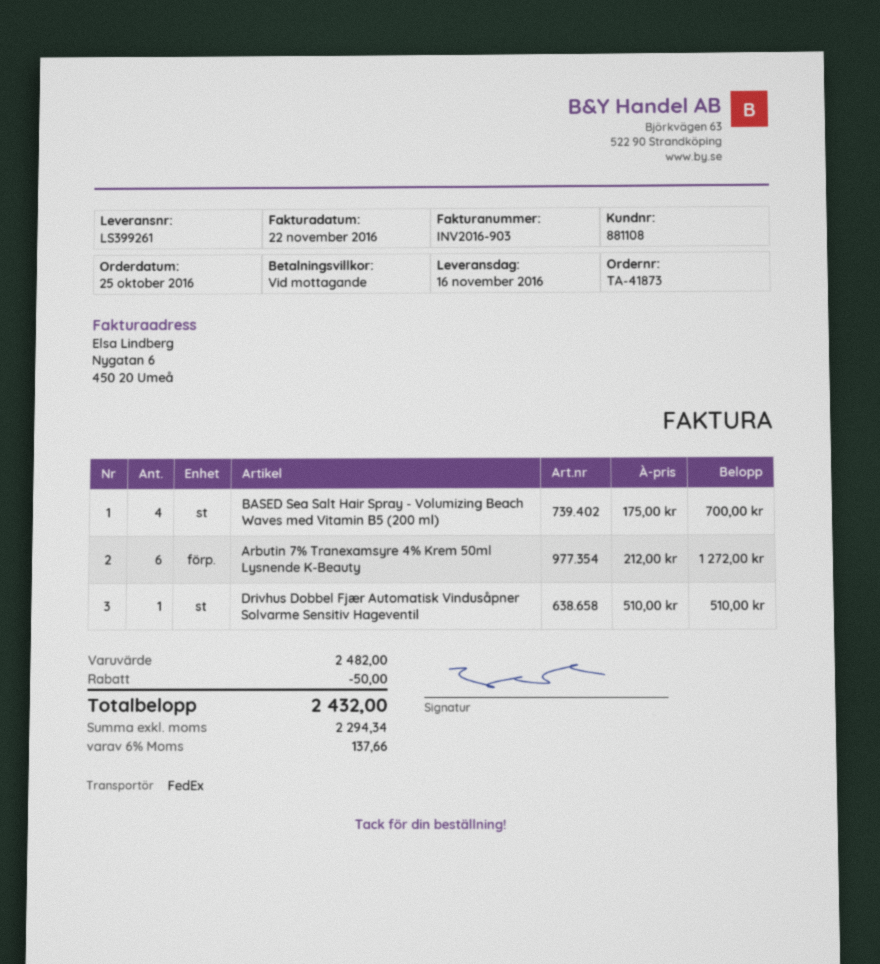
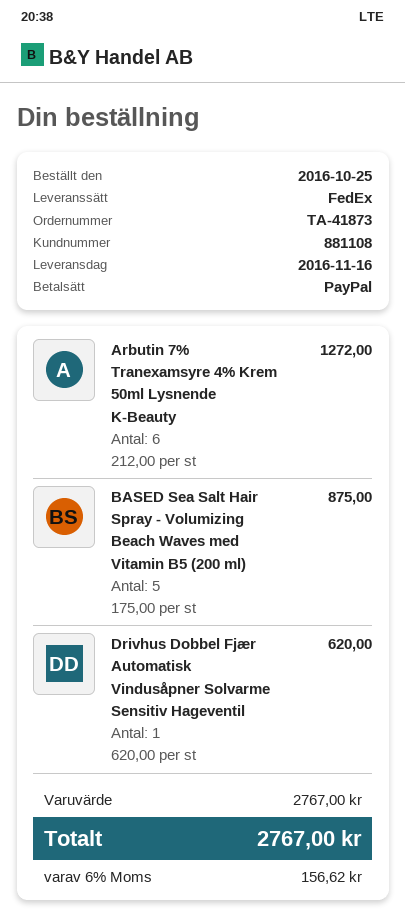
BASED Sea Salt Hair Spray - Volumizing Beach Waves med Vitamin B5 (200 ml): 4 x 175.00 = 700.00 -> 5 x 175.00 = 875.00
Drivhus Dobbel Fjær Automatisk Vindusåpner Solvarme Sensitiv Hageventil: 1 x 510.00 = 510.00 -> 1 x 620.00 = 620.00
subtotal: 2482.00 -> 2767.00
discount: 50.00 -> none
tax: 6% = 137.66 -> 6% = 156.62
total: 2432.00 -> 2767.00

